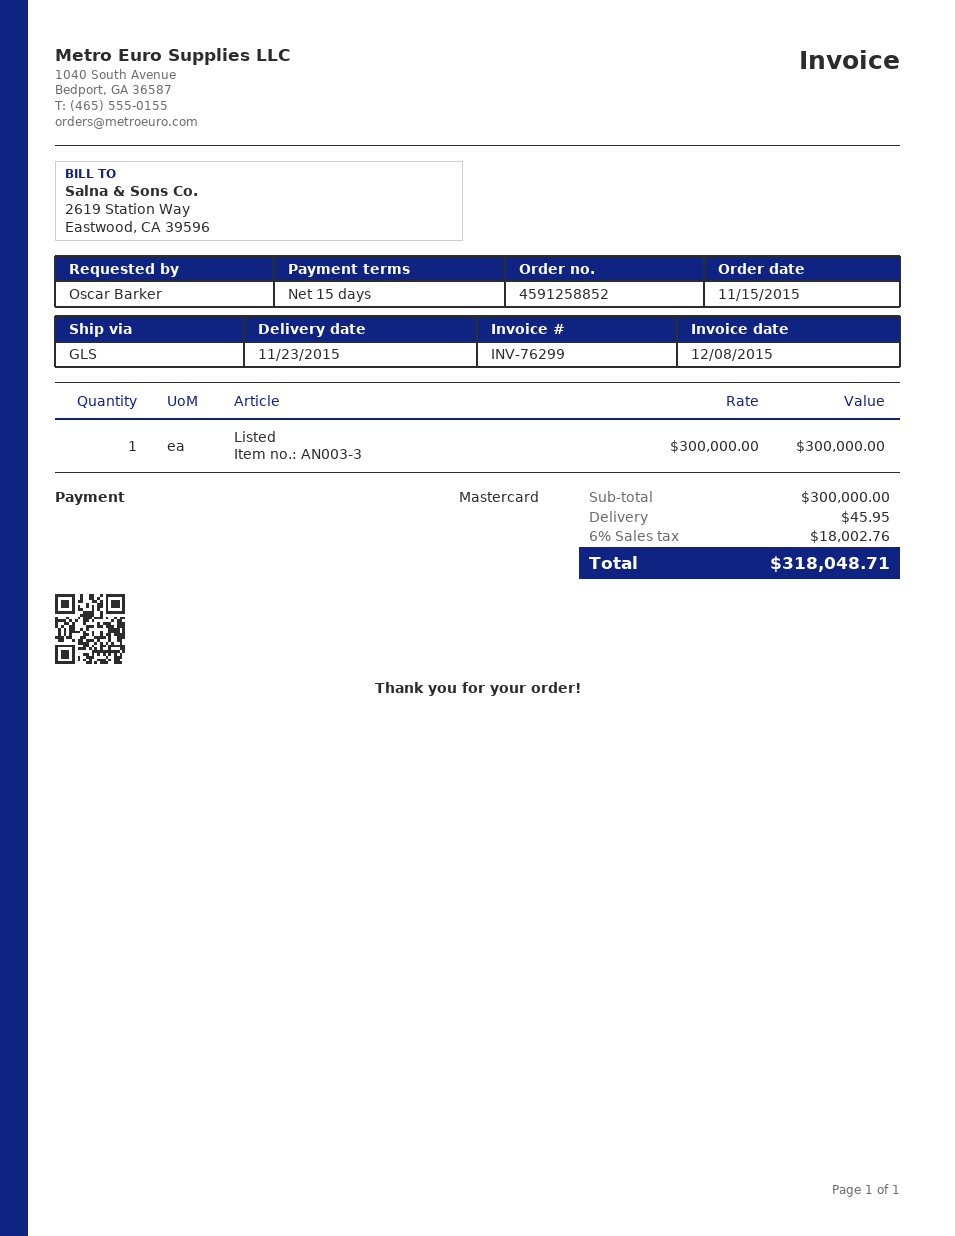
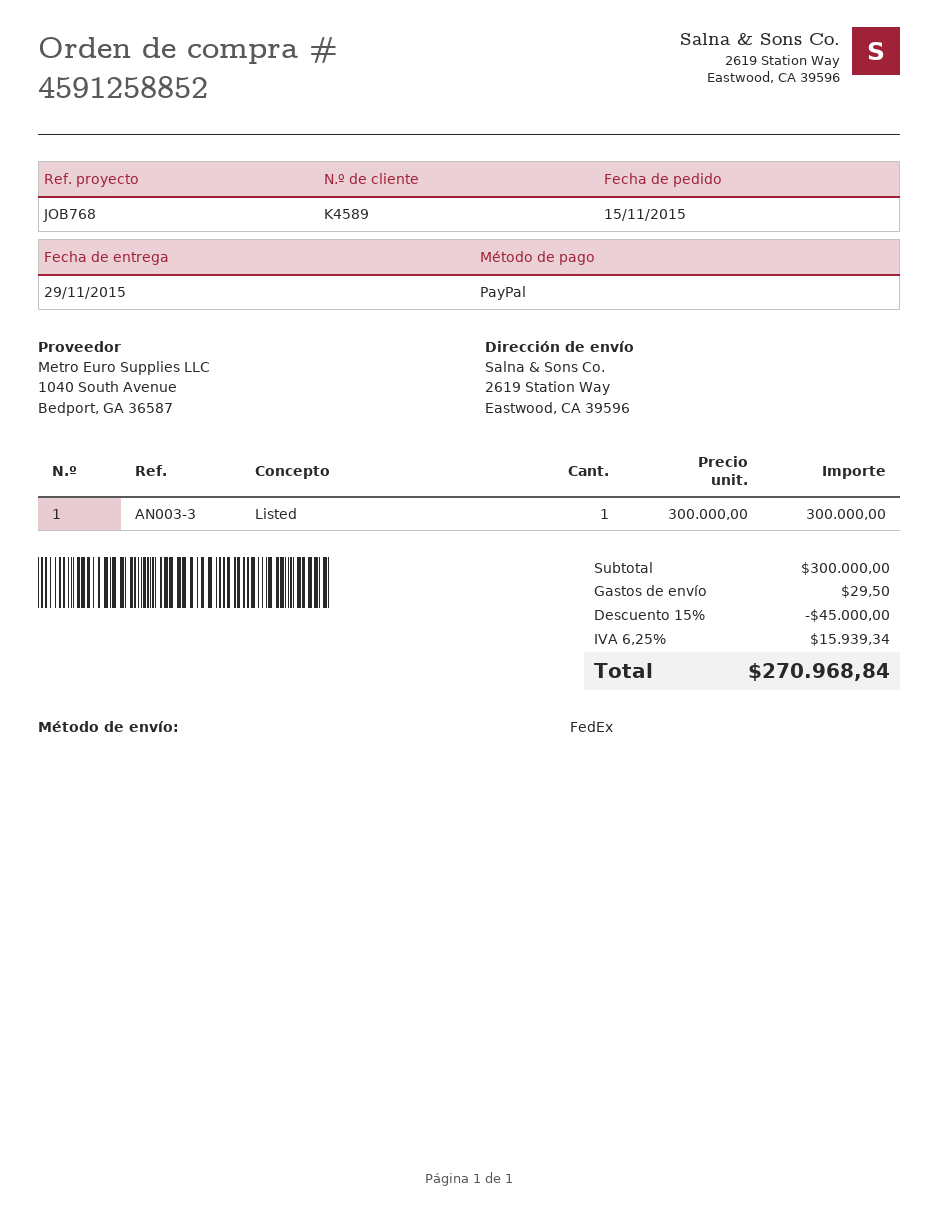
delivery date: 2015-11-23 -> 2015-11-29
payment method: Mastercard -> PayPal
shipping method: GLS -> FedEx
discount: none -> 15% = 45000.00
shipping: 45.95 -> 29.50
tax: 6% = 18002.76 -> 6.25% = 15939.34
total: 318048.71 -> 270968.84

